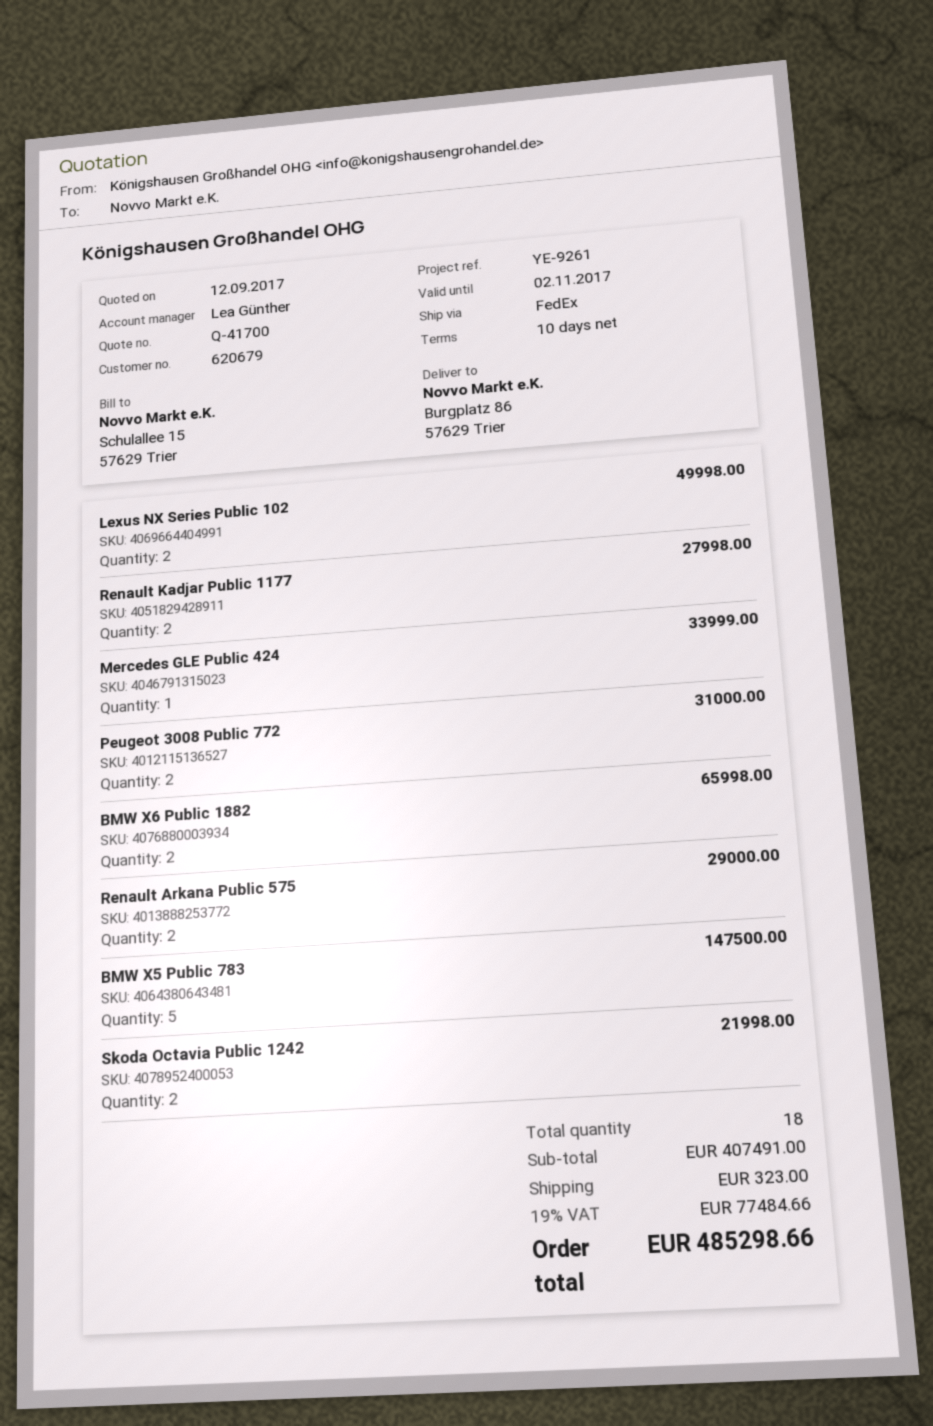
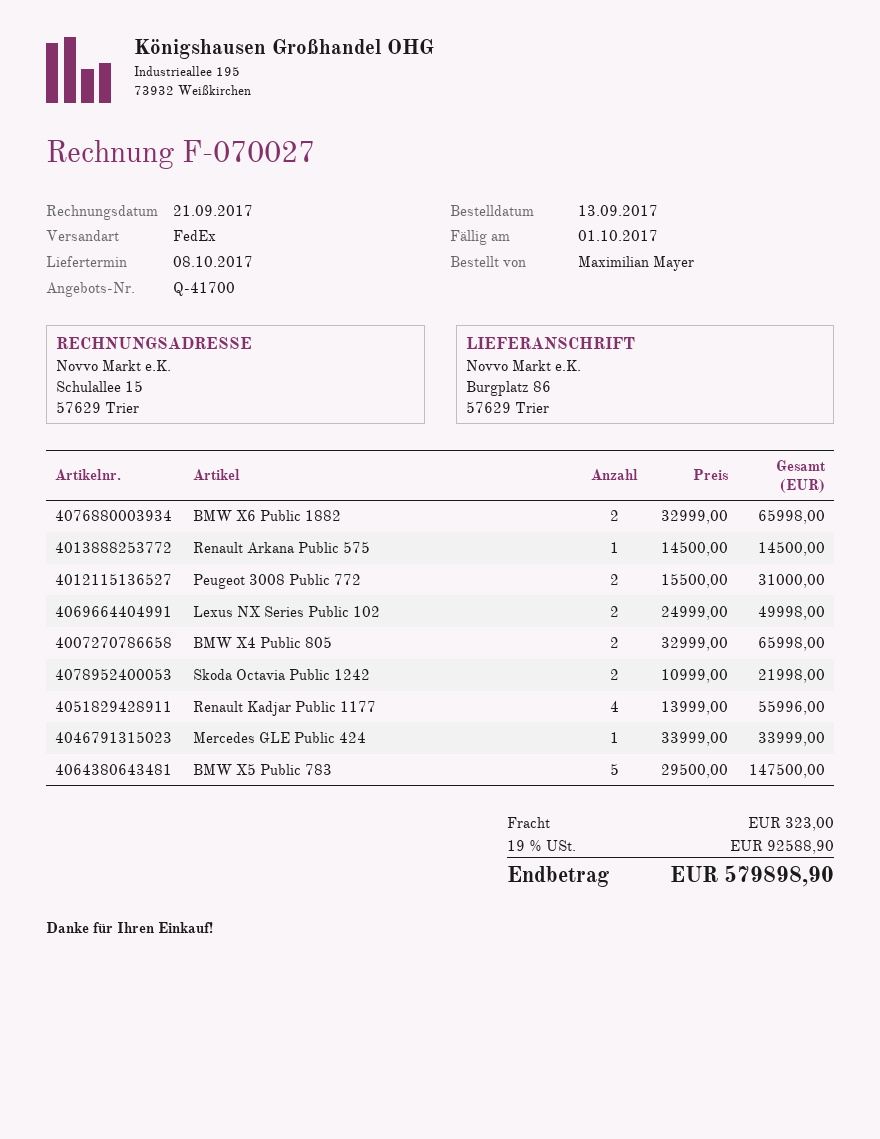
Renault Kadjar Public 1177: 2 for 27998.00 -> 4 for 55996.00
Renault Arkana Public 575: 2 for 29000.00 -> 1 for 14500.00
BMW X4 Public 805: none -> 2 for 65998.00
tax: 19% = 77484.66 -> 19% = 92588.90
total: 485298.66 -> 579898.90

